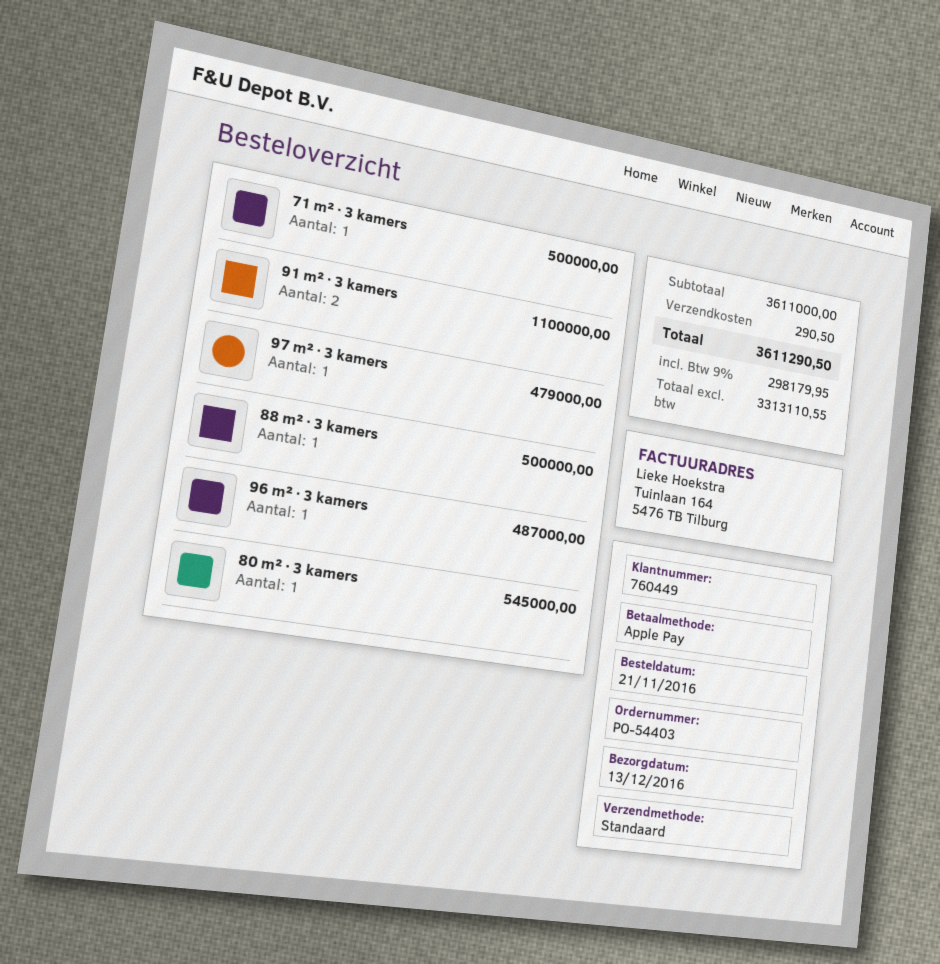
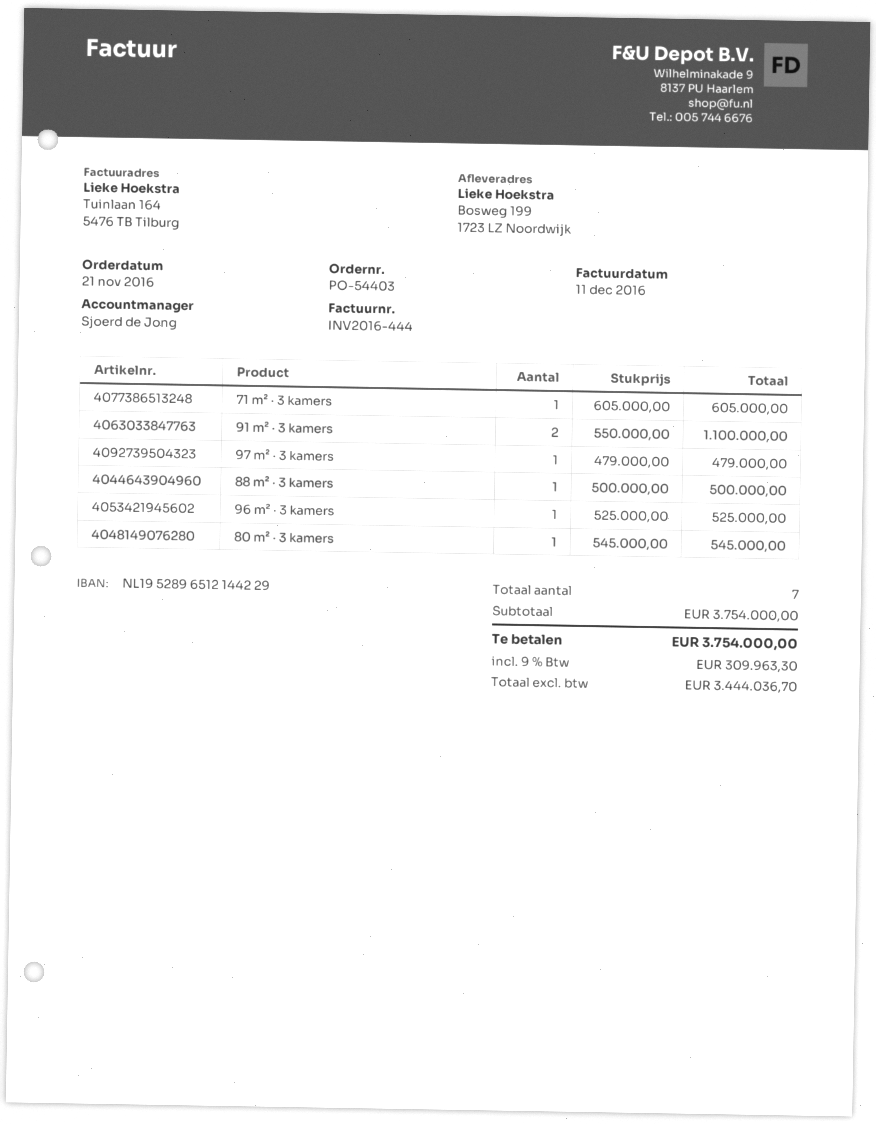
71 m² · 3 kamers: 1 for 500000.00 -> 1 for 605000.00
96 m² · 3 kamers: 1 for 487000.00 -> 1 for 525000.00
subtotal: 3611000.00 -> 3754000.00
shipping: 290.50 -> none
net: 3313110.55 -> 3444036.70
tax: 9% = 298179.95 -> 9% = 309963.30
total: 3611290.50 -> 3754000.00

